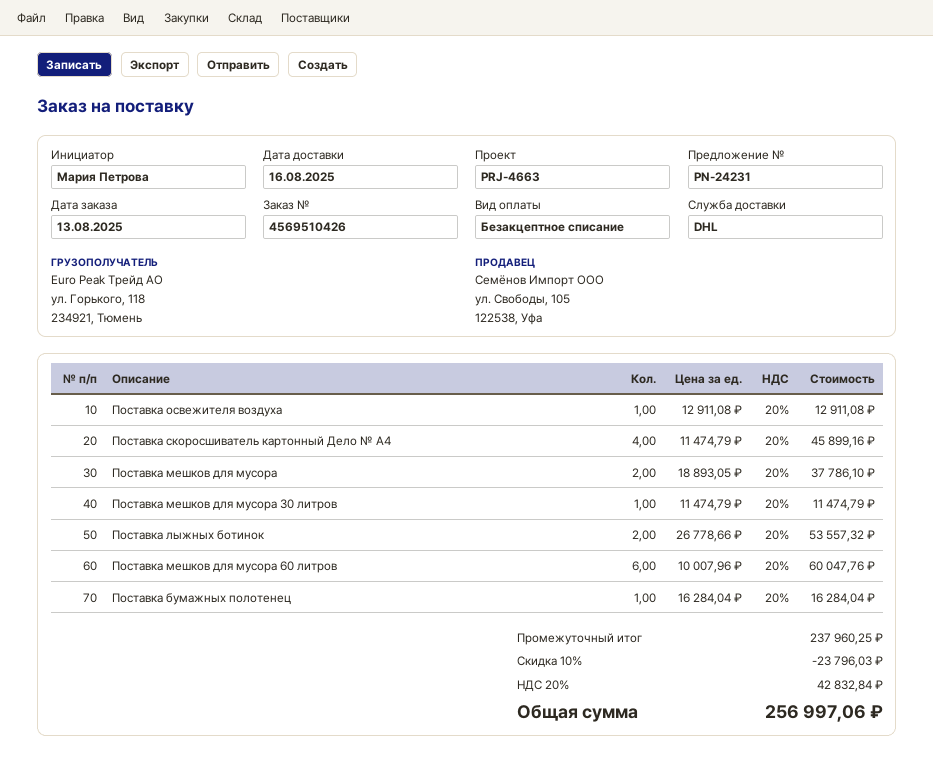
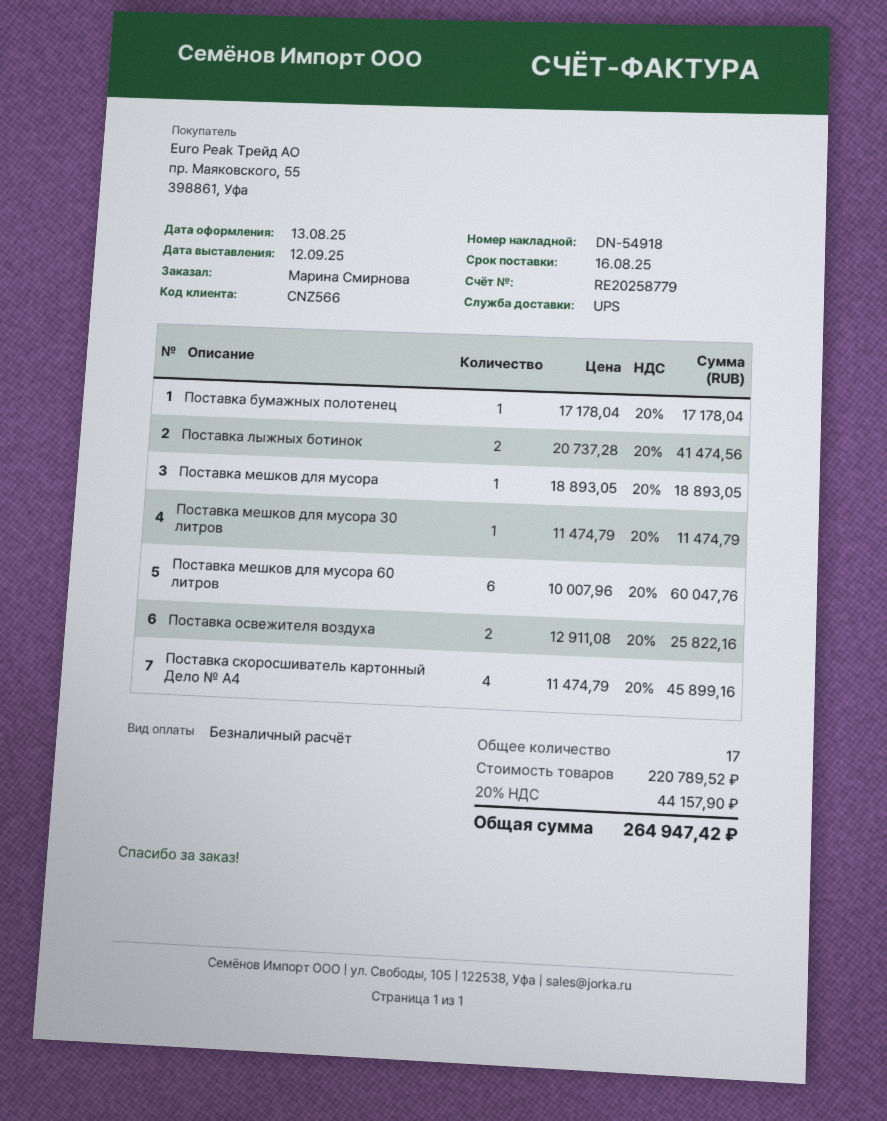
ordered by: Мария Петрова -> Марина Смирнова
payment method: direct debit -> bank transfer
shipping method: DHL -> UPS
Поставка освежителя воздуха: 1 x 12911.08 = 12911.08 -> 2 x 12911.08 = 25822.16
Поставка мешков для мусора: 2 x 18893.05 = 37786.10 -> 1 x 18893.05 = 18893.05
Поставка лыжных ботинок: 2 x 26778.66 = 53557.32 -> 2 x 20737.28 = 41474.56
Поставка бумажных полотенец: 1 x 16284.04 = 16284.04 -> 1 x 17178.04 = 17178.04
subtotal: 237960.25 -> 220789.52
discount: 10% = 23796.03 -> none
tax: 20% = 42832.84 -> 20% = 44157.90
total: 256997.06 -> 264947.42

